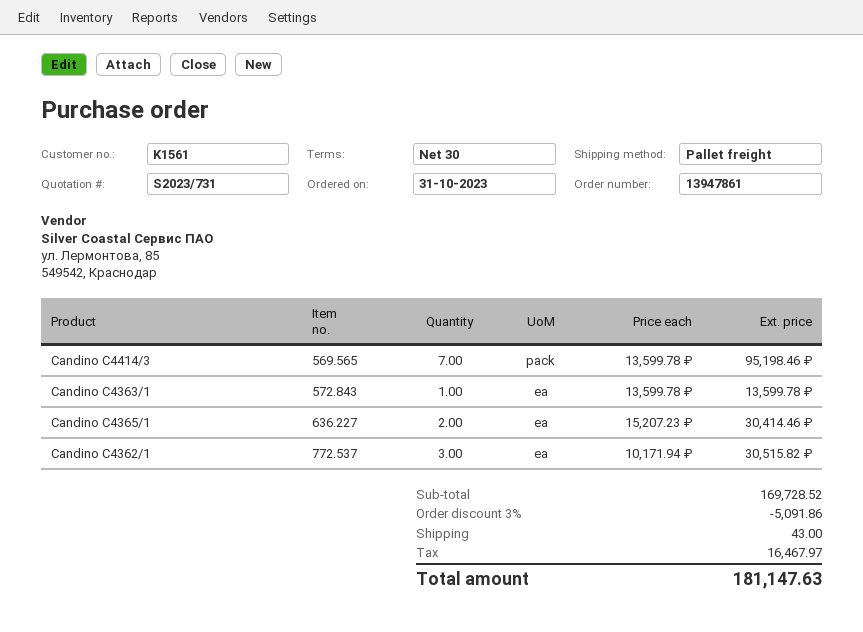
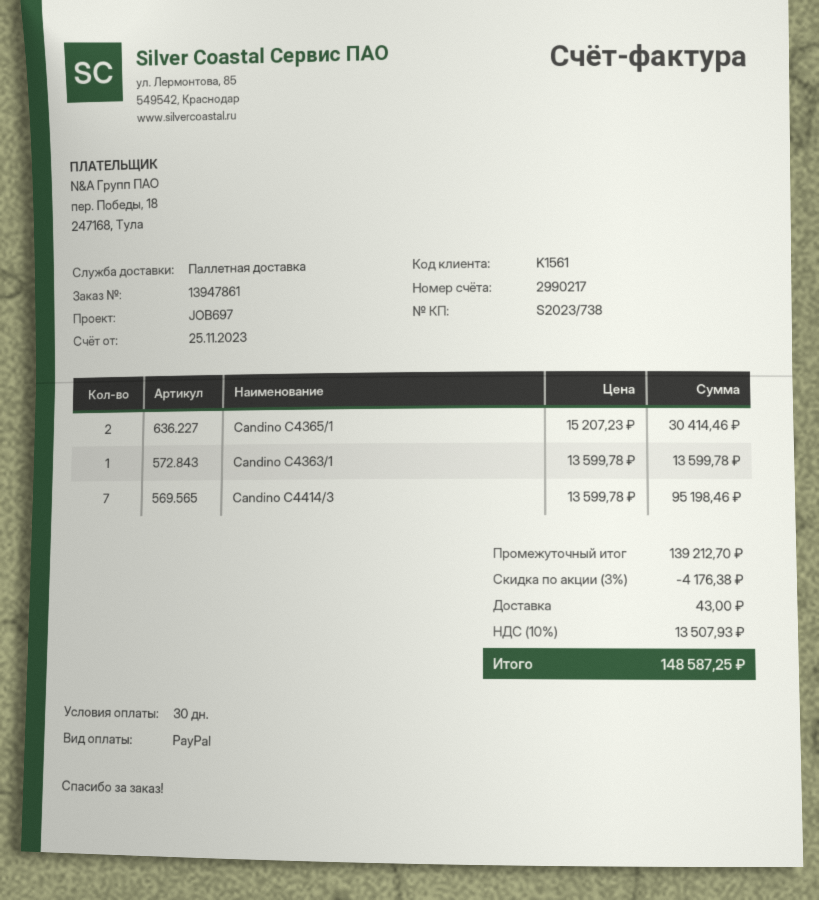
quote number: S2023/731 -> S2023/738
Candino C4362/1: 3 x 10171.94 = 30515.82 -> none
subtotal: 169728.52 -> 139212.70
discount: 3% = 5091.86 -> 3% = 4176.38
tax: 16467.97 -> 13507.93
total: 181147.63 -> 148587.25

